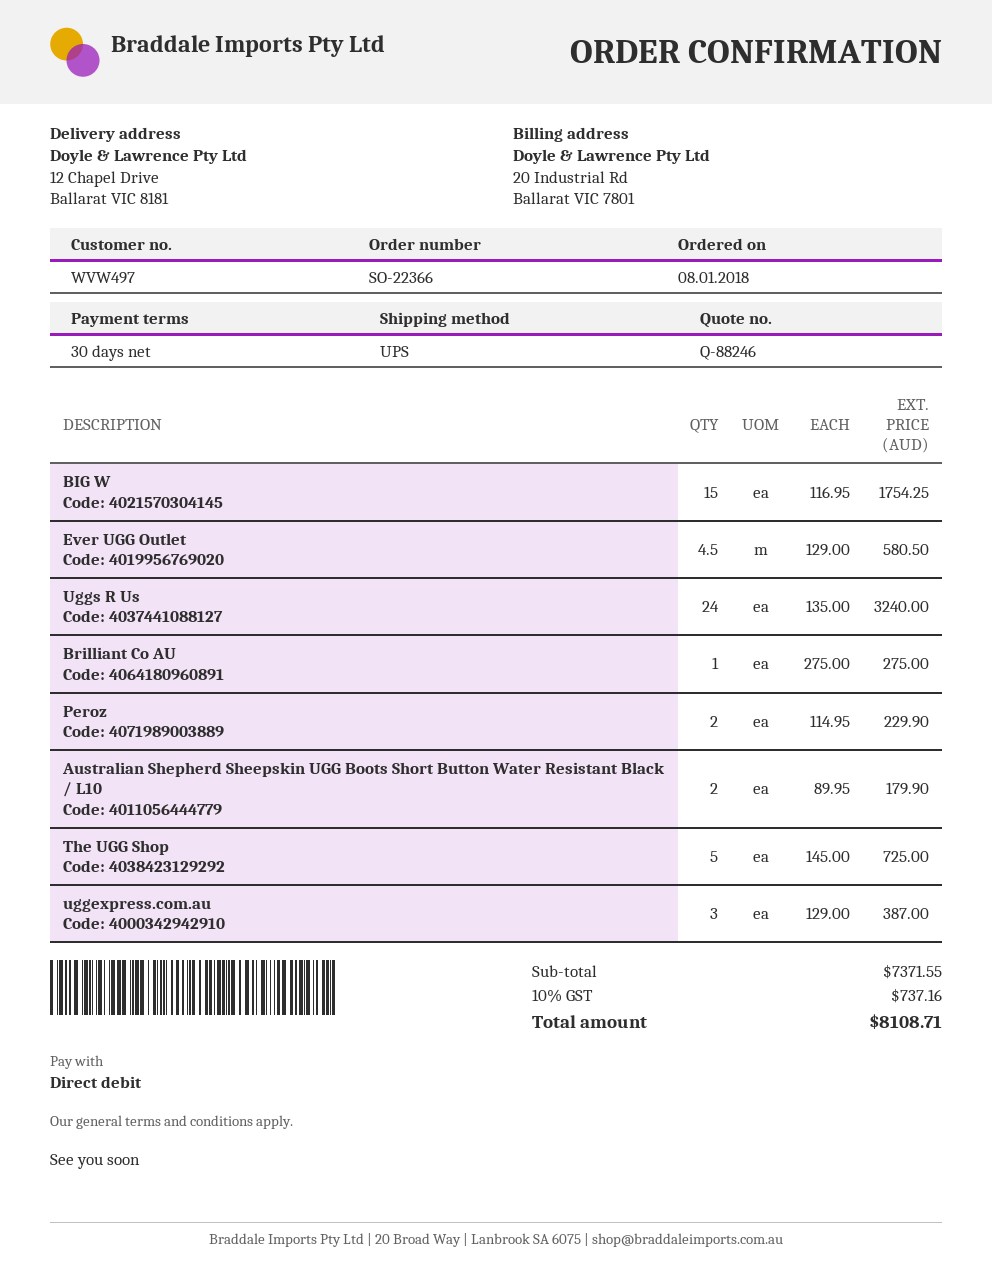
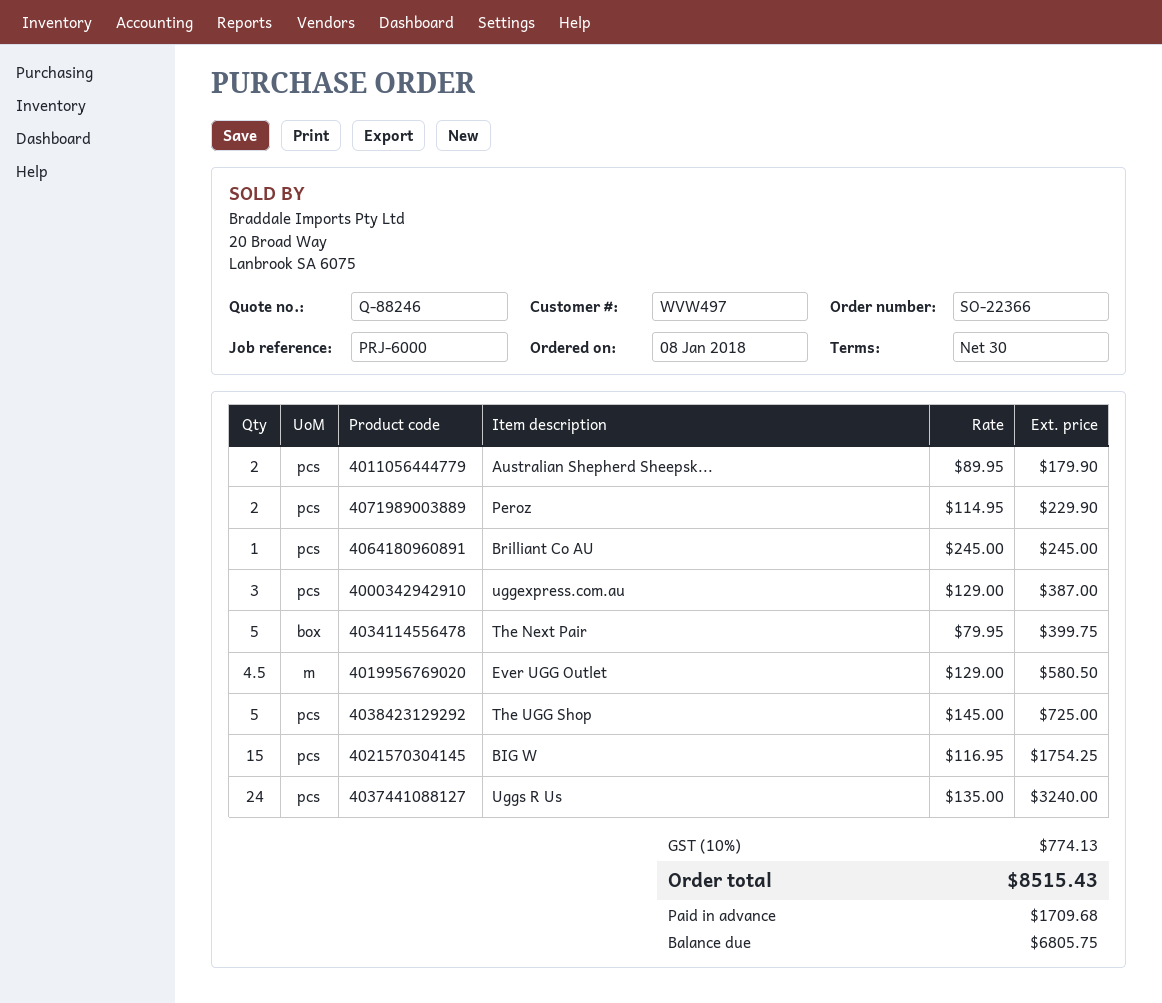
Brilliant Co AU: 1 x 275.00 = 275.00 -> 1 x 245.00 = 245.00
The Next Pair: none -> 5 x 79.95 = 399.75
tax: 10% = 737.16 -> 10% = 774.13
total: 8108.71 -> 8515.43

